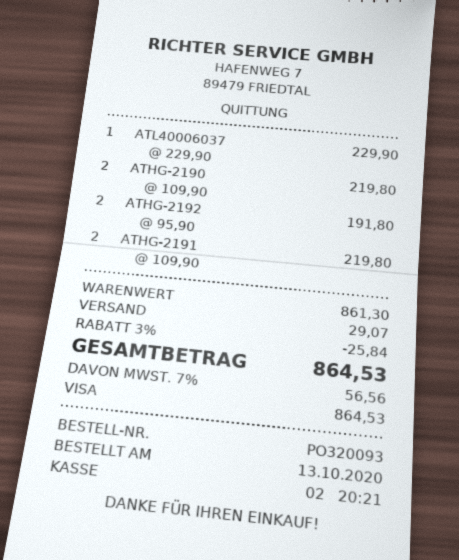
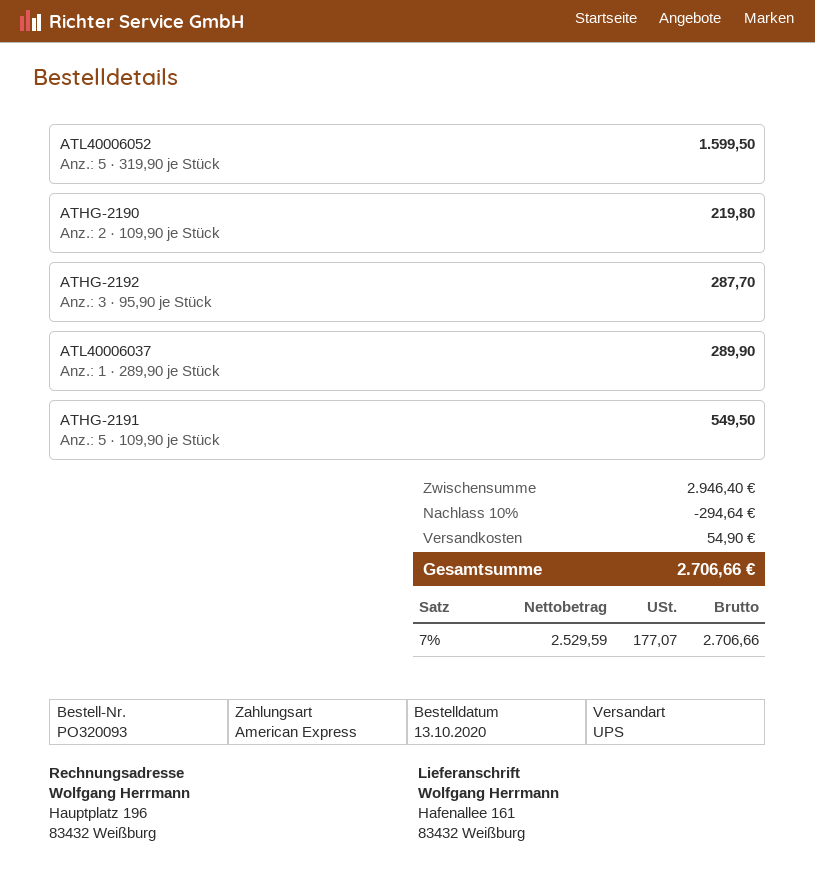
payment method: Visa -> American Express
ATL40006037: 1 x 229.90 = 229.90 -> 1 x 289.90 = 289.90
ATHG-2192: 2 x 95.90 = 191.80 -> 3 x 95.90 = 287.70
ATHG-2191: 2 x 109.90 = 219.80 -> 5 x 109.90 = 549.50
ATL40006052: none -> 5 x 319.90 = 1599.50
subtotal: 861.30 -> 2946.40
discount: 3% = 25.84 -> 10% = 294.64
shipping: 29.07 -> 54.90
tax: 7% = 56.56 -> 7% = 177.07
total: 864.53 -> 2706.66

